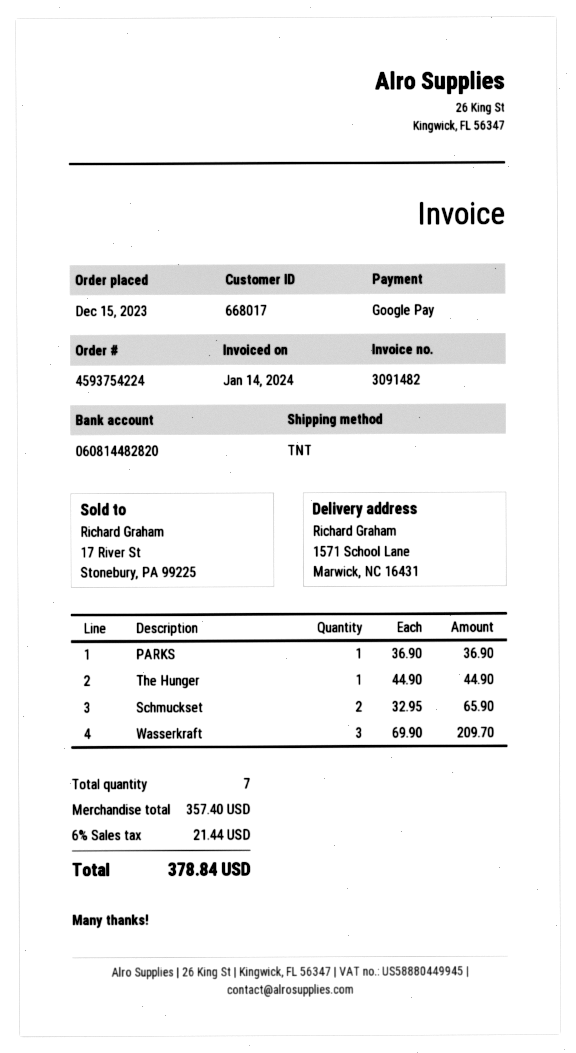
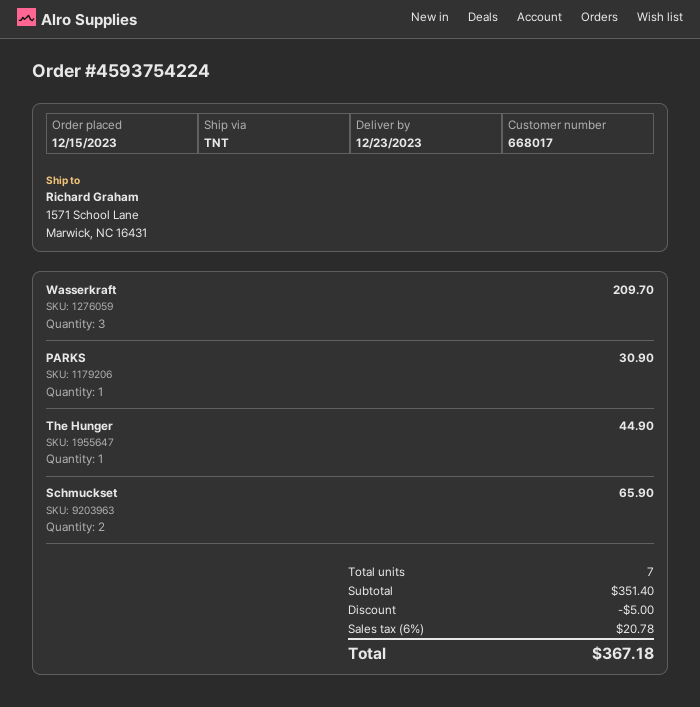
PARKS: 1 for 36.90 -> 1 for 30.90
subtotal: 357.40 -> 351.40
discount: none -> 5.00
tax: 6% = 21.44 -> 6% = 20.78
total: 378.84 -> 367.18

